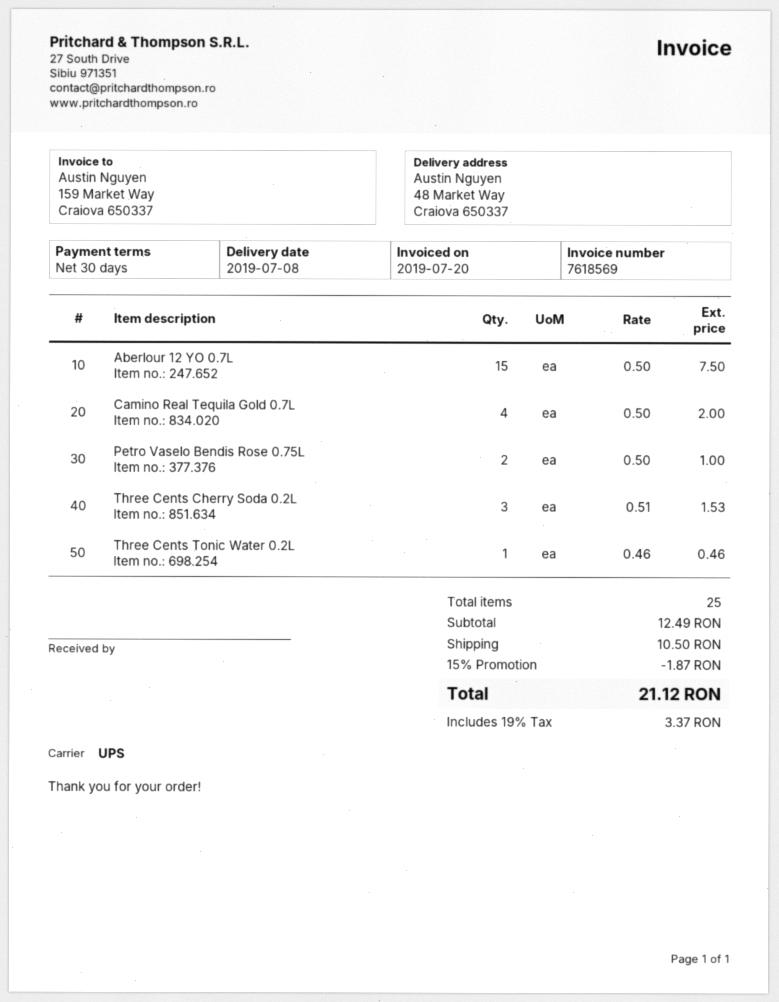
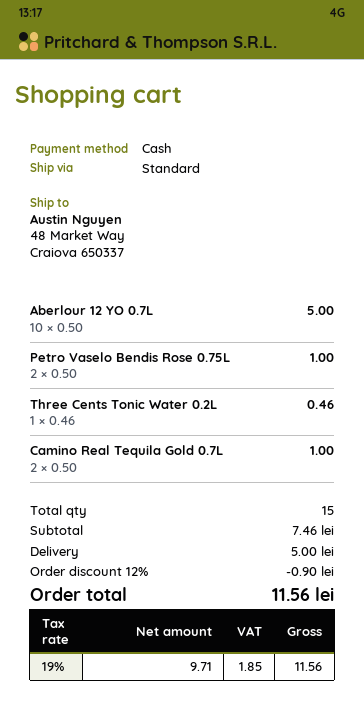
shipping method: UPS -> standard
Aberlour 12 YO 0.7L: 15 x 0.50 = 7.50 -> 10 x 0.50 = 5.00
Camino Real Tequila Gold 0.7L: 4 x 0.50 = 2.00 -> 2 x 0.50 = 1.00
Three Cents Cherry Soda 0.2L: 3 x 0.51 = 1.53 -> none
total quantity: 25 -> 15
subtotal: 12.49 -> 7.46
discount: 15% = 1.87 -> 12% = 0.90
shipping: 10.50 -> 5.00
tax: 19% = 3.37 -> 19% = 1.85
total: 21.12 -> 11.56

